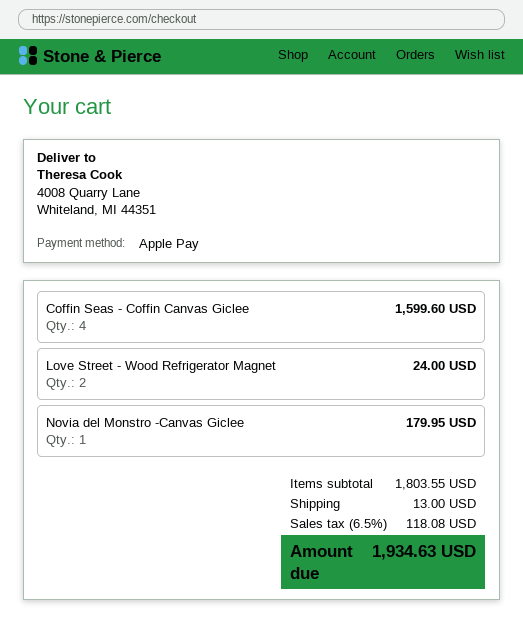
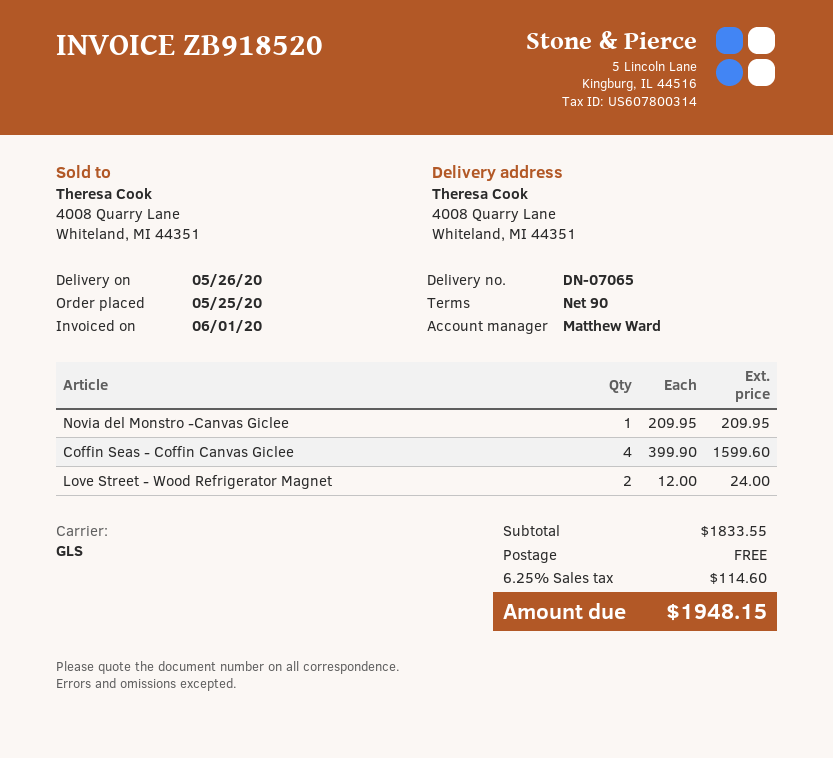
Novia del Monstro -Canvas Giclee: 1 for 179.95 -> 1 for 209.95
subtotal: 1803.55 -> 1833.55
shipping: 13.00 -> 0.00
tax: 6.5% = 118.08 -> 6.25% = 114.60
total: 1934.63 -> 1948.15

